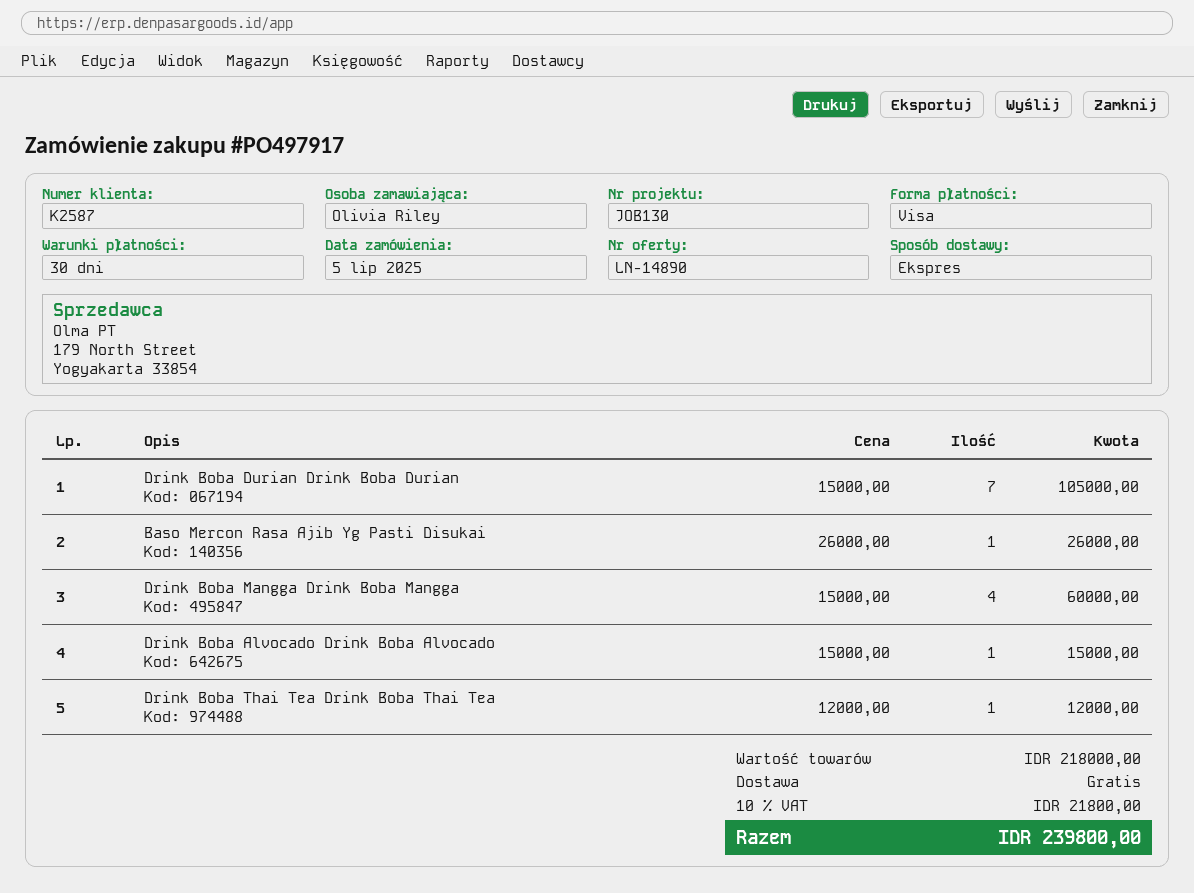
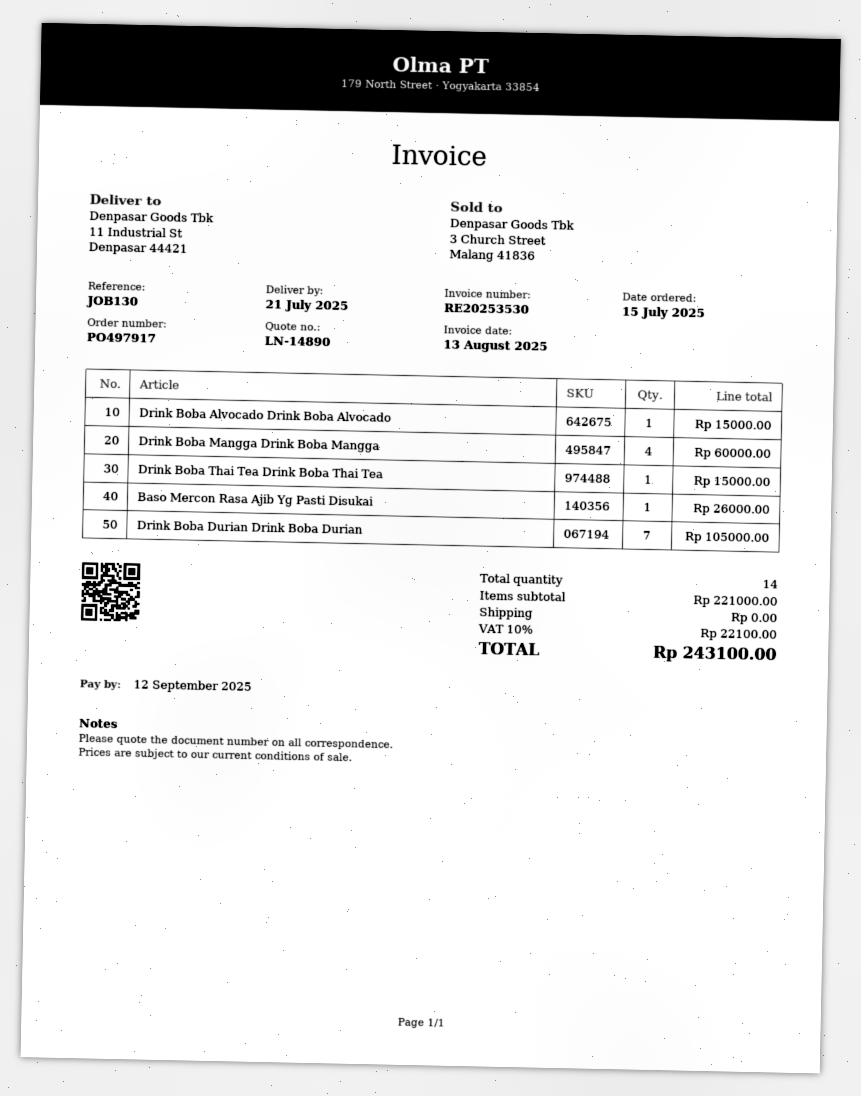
order date: 2025-07-05 -> 2025-07-15
Drink Boba Thai Tea Drink Boba Thai Tea: 1 for 12000.00 -> 1 for 15000.00
subtotal: 218000.00 -> 221000.00
tax: 10% = 21800.00 -> 10% = 22100.00
total: 239800.00 -> 243100.00

